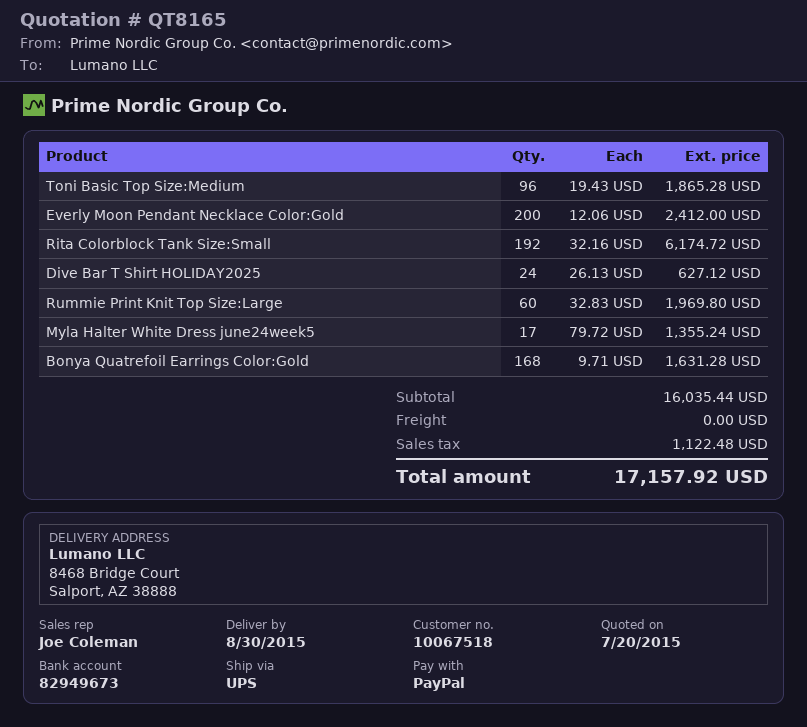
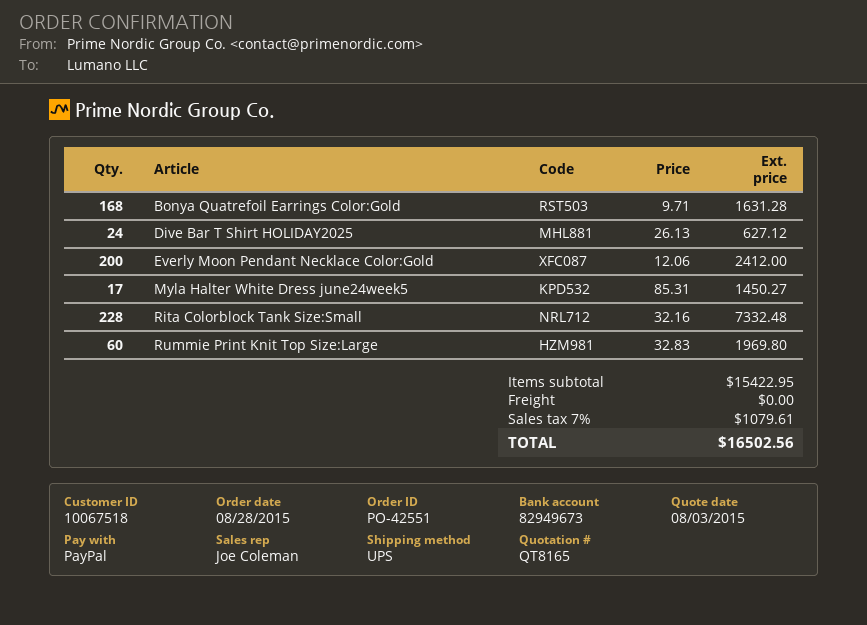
quote date: 2015-07-20 -> 2015-08-03
Toni Basic Top Size:Medium: 96 x 19.43 = 1865.28 -> none
Rita Colorblock Tank Size:Small: 192 x 32.16 = 6174.72 -> 228 x 32.16 = 7332.48
Myla Halter White Dress june24week5: 17 x 79.72 = 1355.24 -> 17 x 85.31 = 1450.27
subtotal: 16035.44 -> 15422.95
tax: 1122.48 -> 1079.61
total: 17157.92 -> 16502.56

